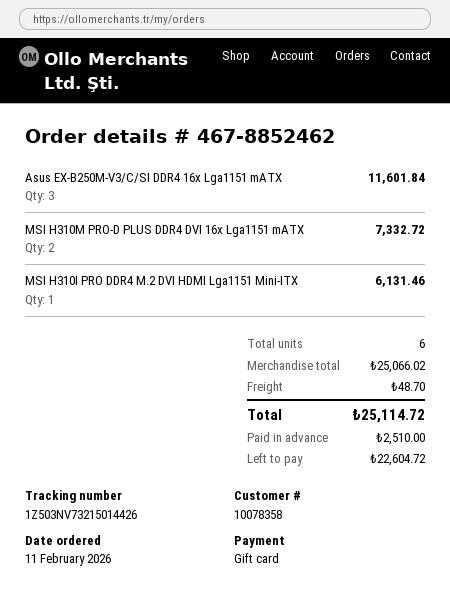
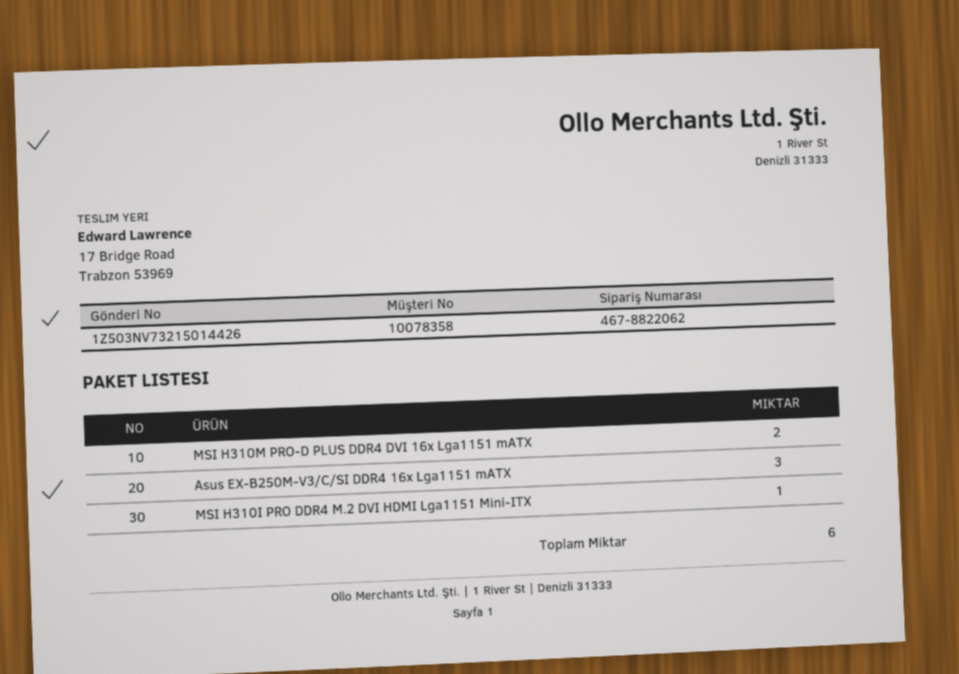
order number: 467-8852462 -> 467-8822062

